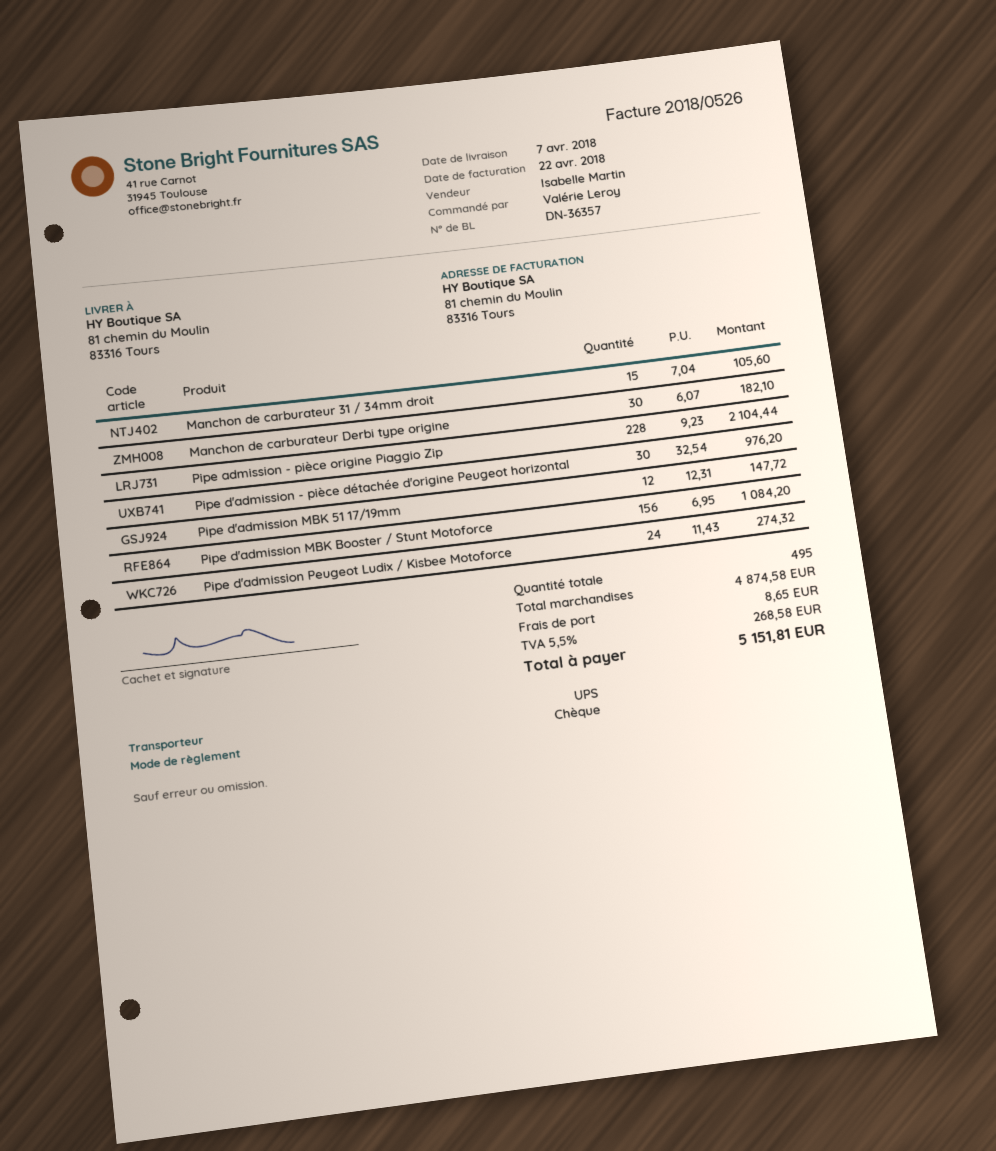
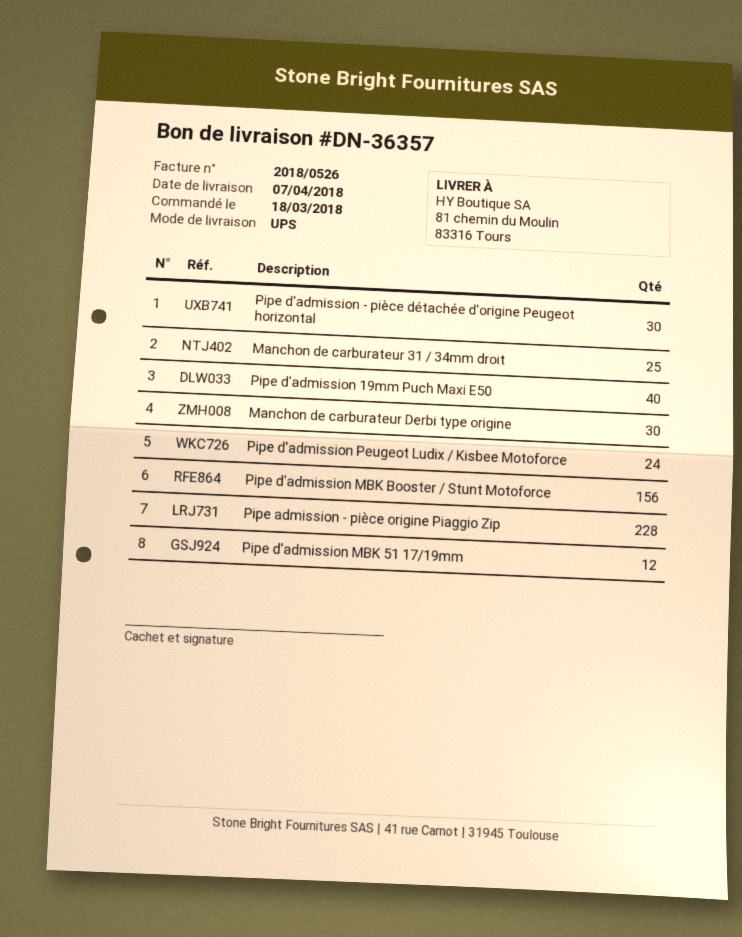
Manchon de carburateur 31 / 34mm droit: 15 -> 25
Pipe d'admission 19mm Puch Maxi E50: none -> 40

